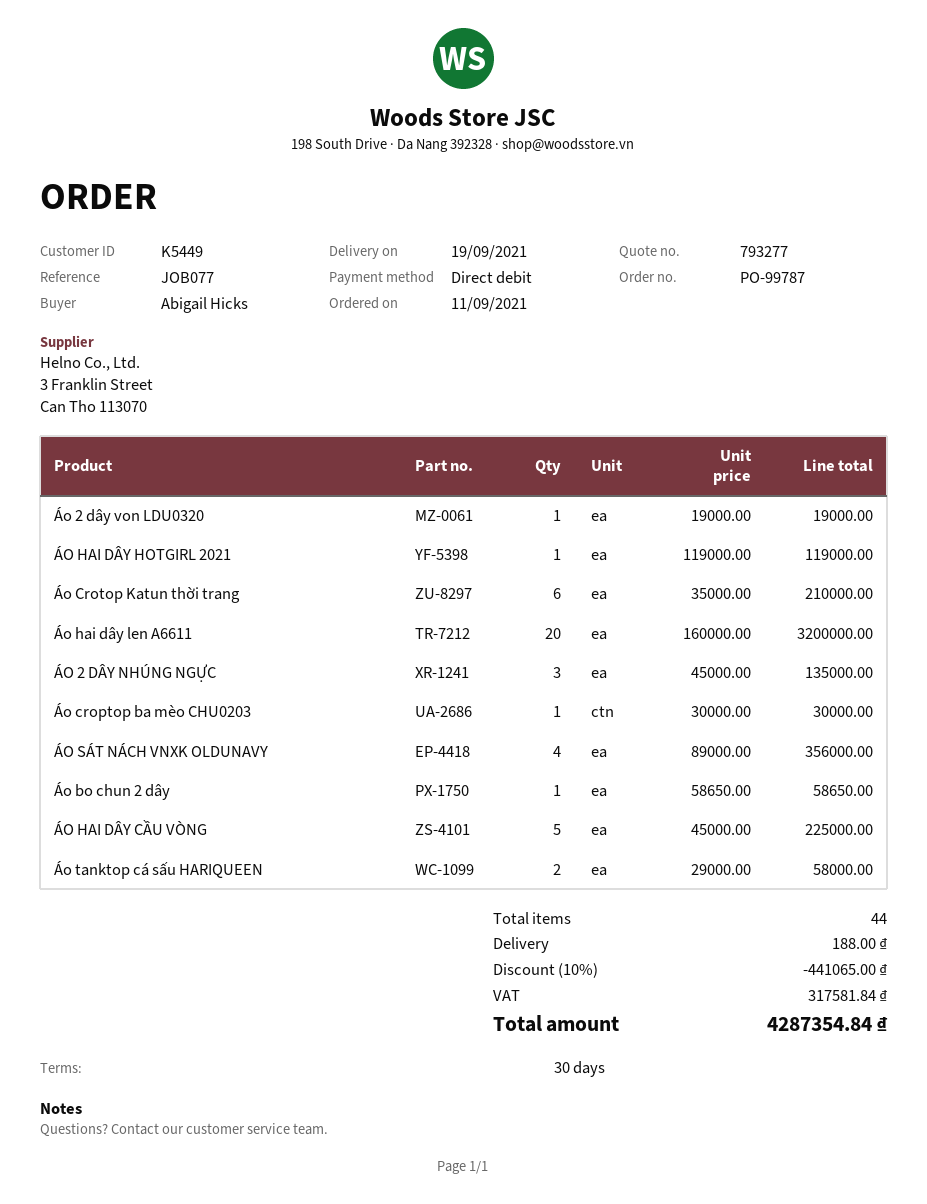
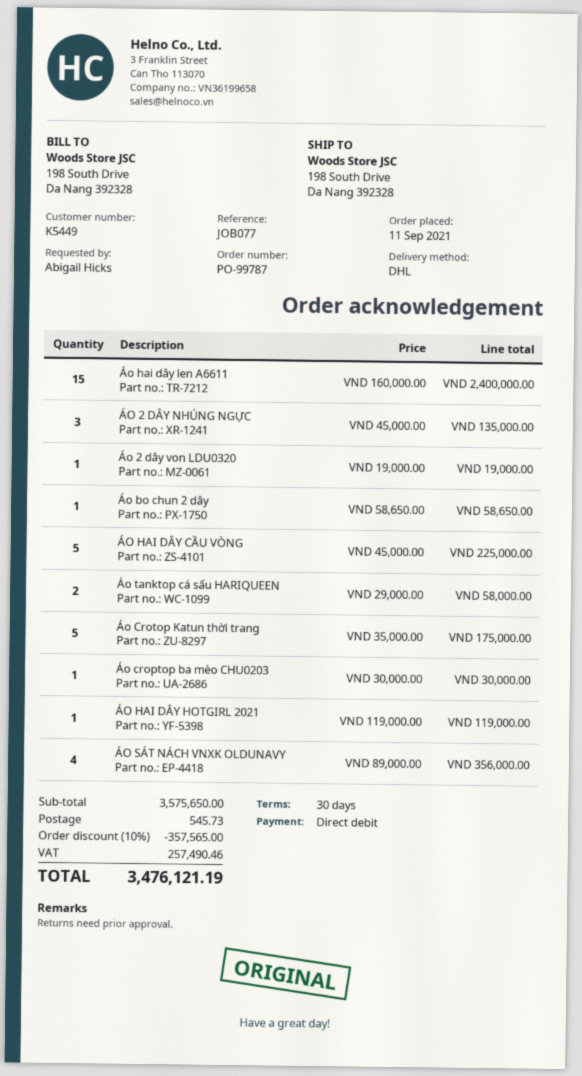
Áo Crotop Katun thời trang: 6 x 35000.00 = 210000.00 -> 5 x 35000.00 = 175000.00
Áo hai dây len A6611: 20 x 160000.00 = 3200000.00 -> 15 x 160000.00 = 2400000.00
discount: 10% = 441065.00 -> 10% = 357565.00
shipping: 188.00 -> 545.73
tax: 317581.84 -> 257490.46
total: 4287354.84 -> 3476121.19

